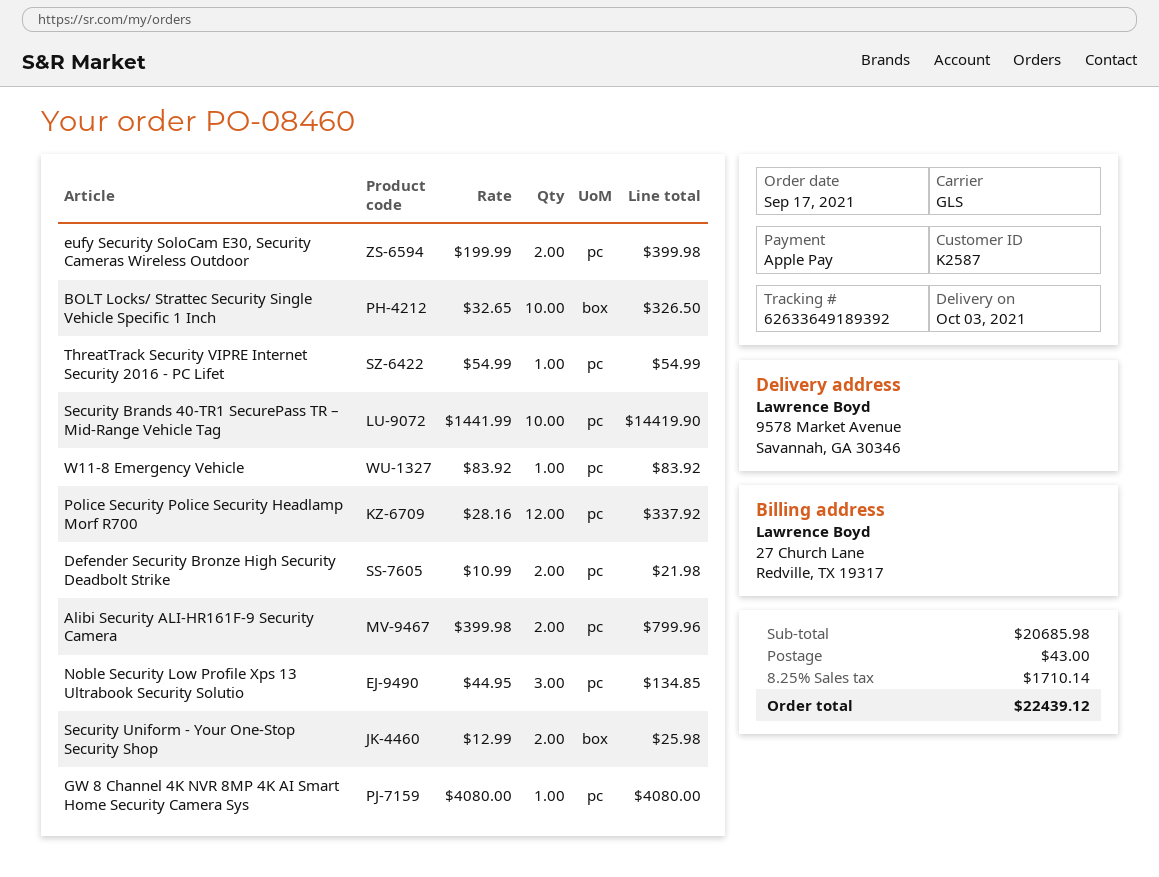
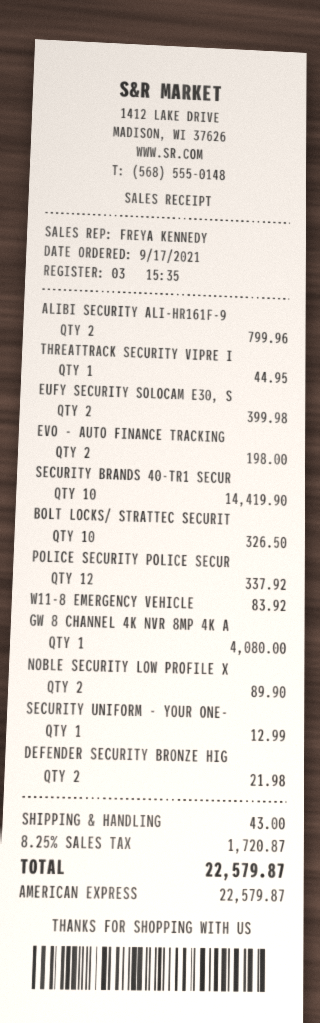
payment method: Apple Pay -> American Express
ThreatTrack Security VIPRE Internet Security 2016 - PC Lifet: 1 for 54.99 -> 1 for 44.95
Noble Security Low Profile Xps 13 Ultrabook Security Solutio: 3 for 134.85 -> 2 for 89.90
Security Uniform - Your One-Stop Security Shop: 2 for 25.98 -> 1 for 12.99
EVO - AUTO FINANCE TRACKING: none -> 2 for 198.00
tax: 8.25% = 1710.14 -> 8.25% = 1720.87
total: 22439.12 -> 22579.87

